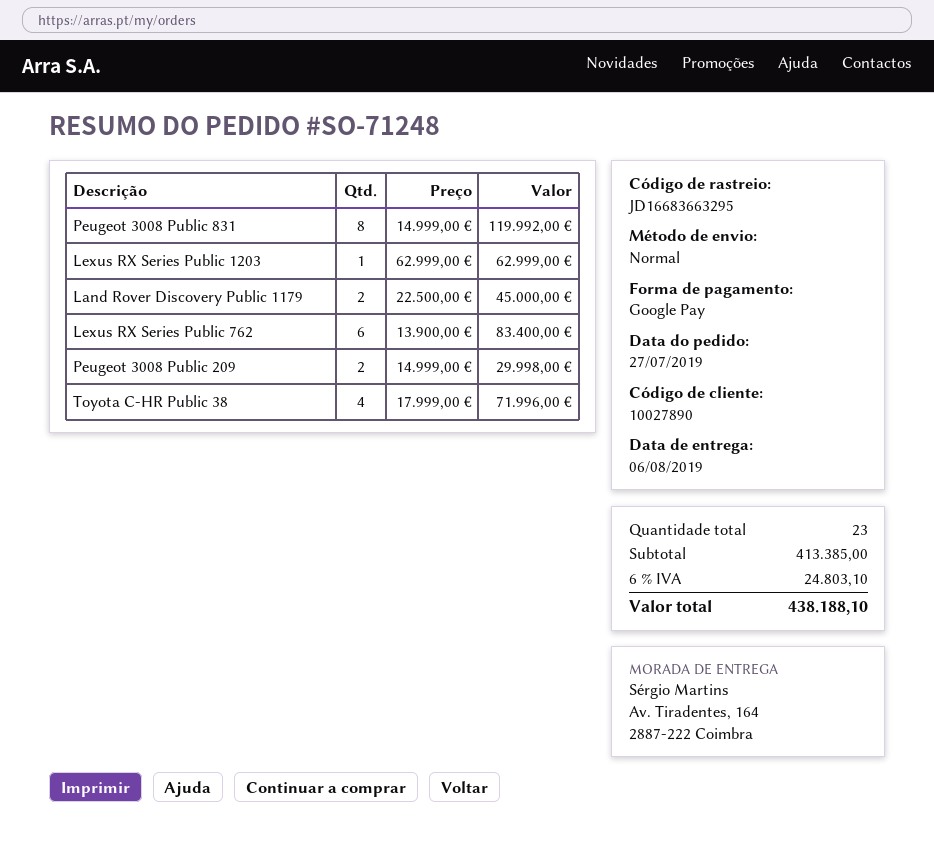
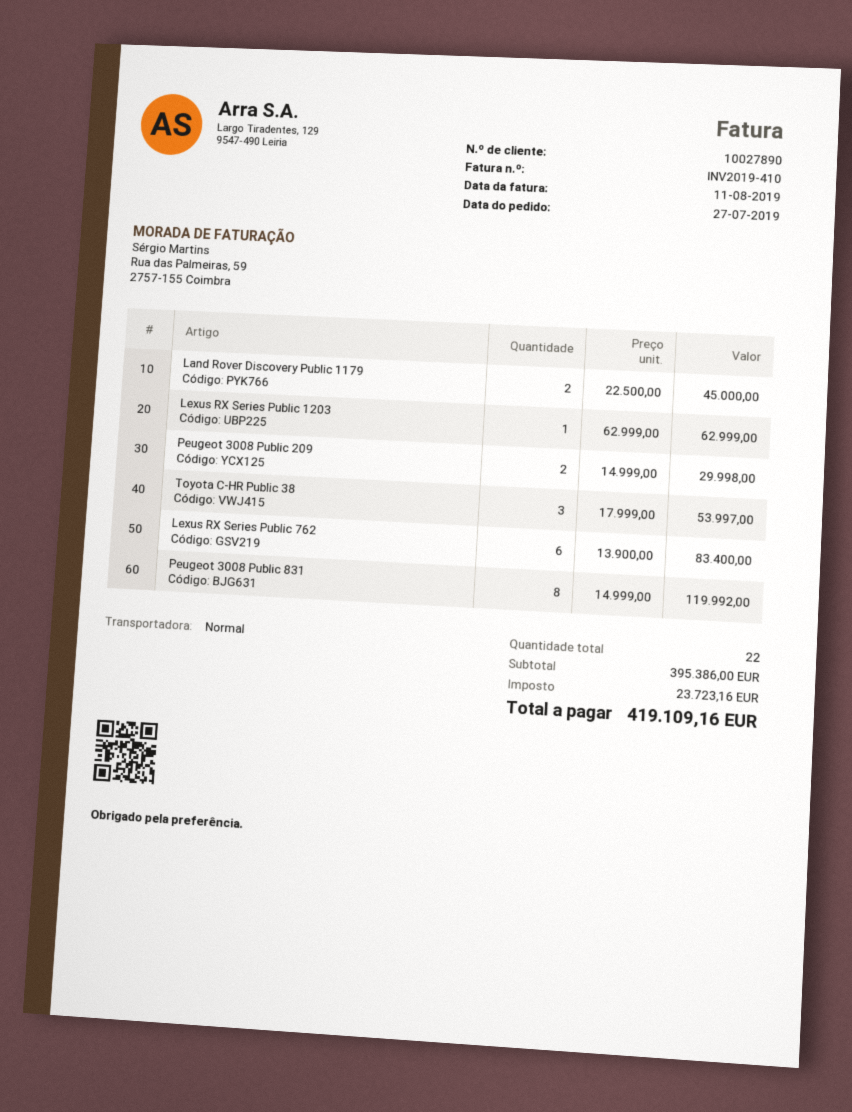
Toyota C-HR Public 38: 4 x 17999.00 = 71996.00 -> 3 x 17999.00 = 53997.00
total quantity: 23 -> 22
subtotal: 413385.00 -> 395386.00
tax: 24803.10 -> 23723.16
total: 438188.10 -> 419109.16

